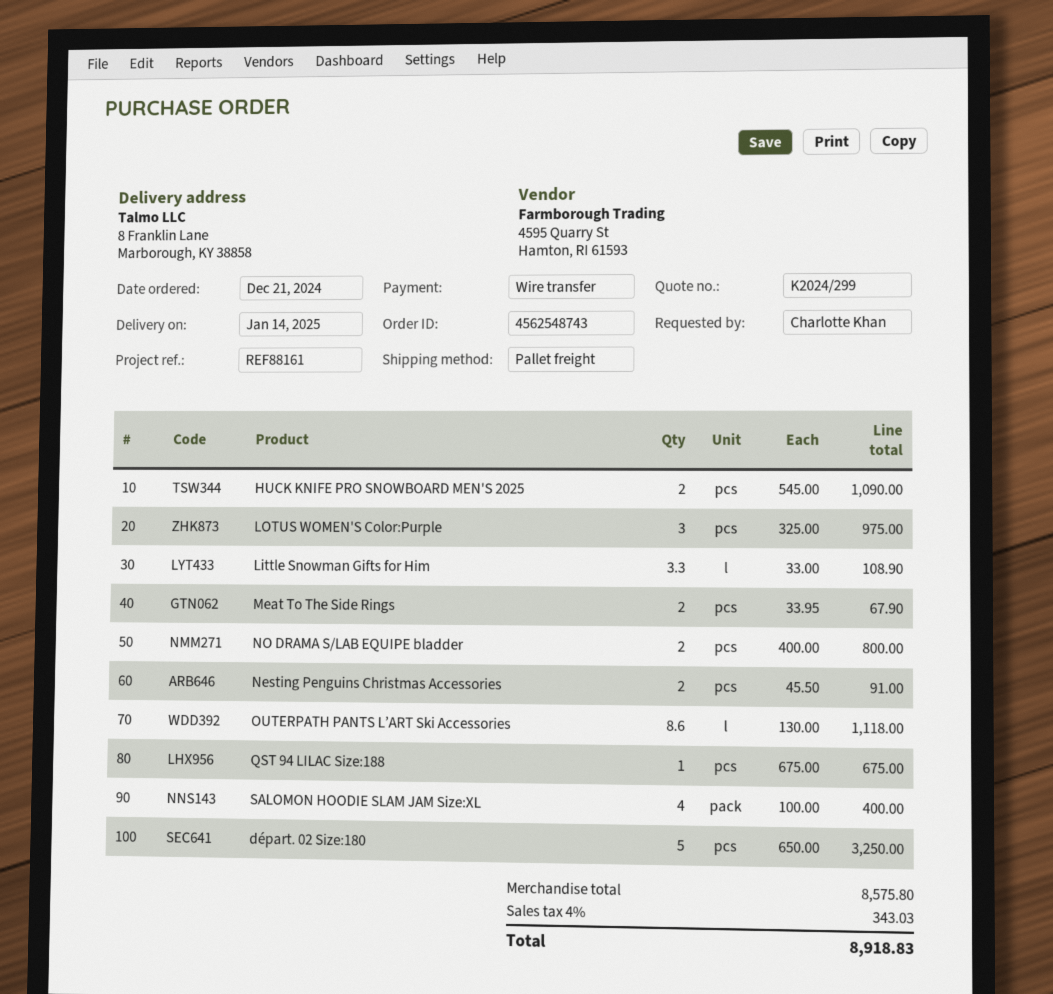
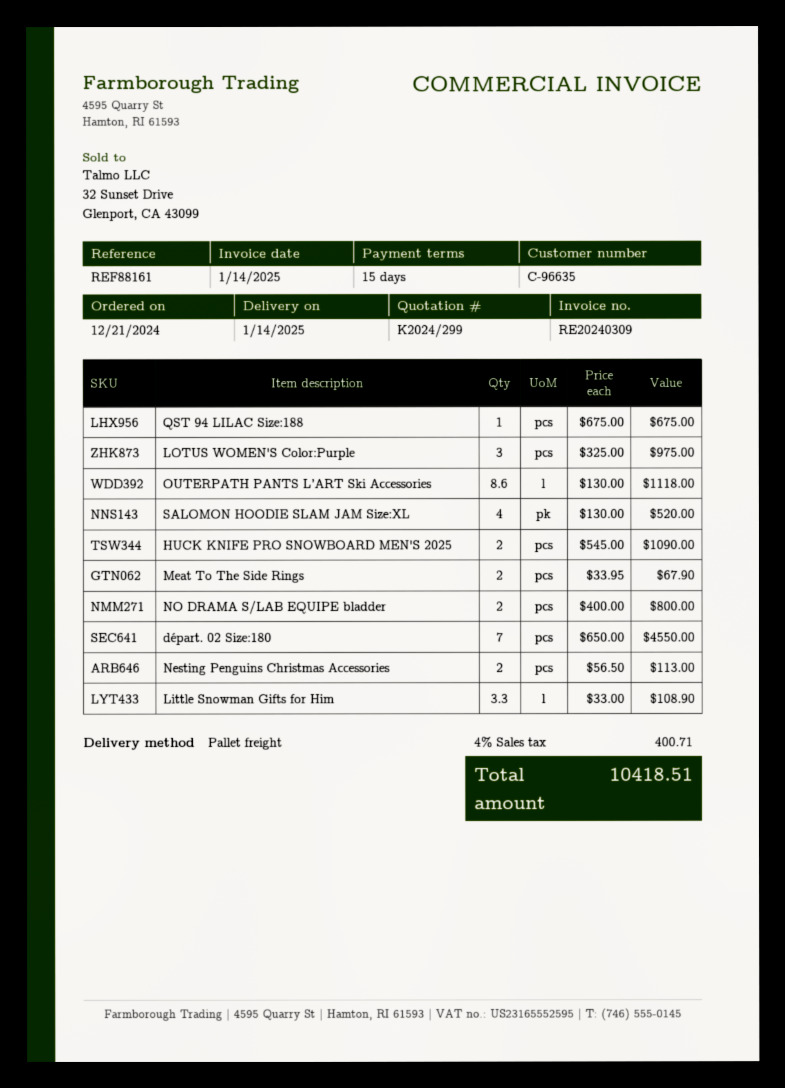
Nesting Penguins Christmas Accessories: 2 x 45.50 = 91.00 -> 2 x 56.50 = 113.00
SALOMON HOODIE SLAM JAM Size:XL: 4 x 100.00 = 400.00 -> 4 x 130.00 = 520.00
départ. 02 Size:180: 5 x 650.00 = 3250.00 -> 7 x 650.00 = 4550.00
tax: 4% = 343.03 -> 4% = 400.71
total: 8918.83 -> 10418.51

